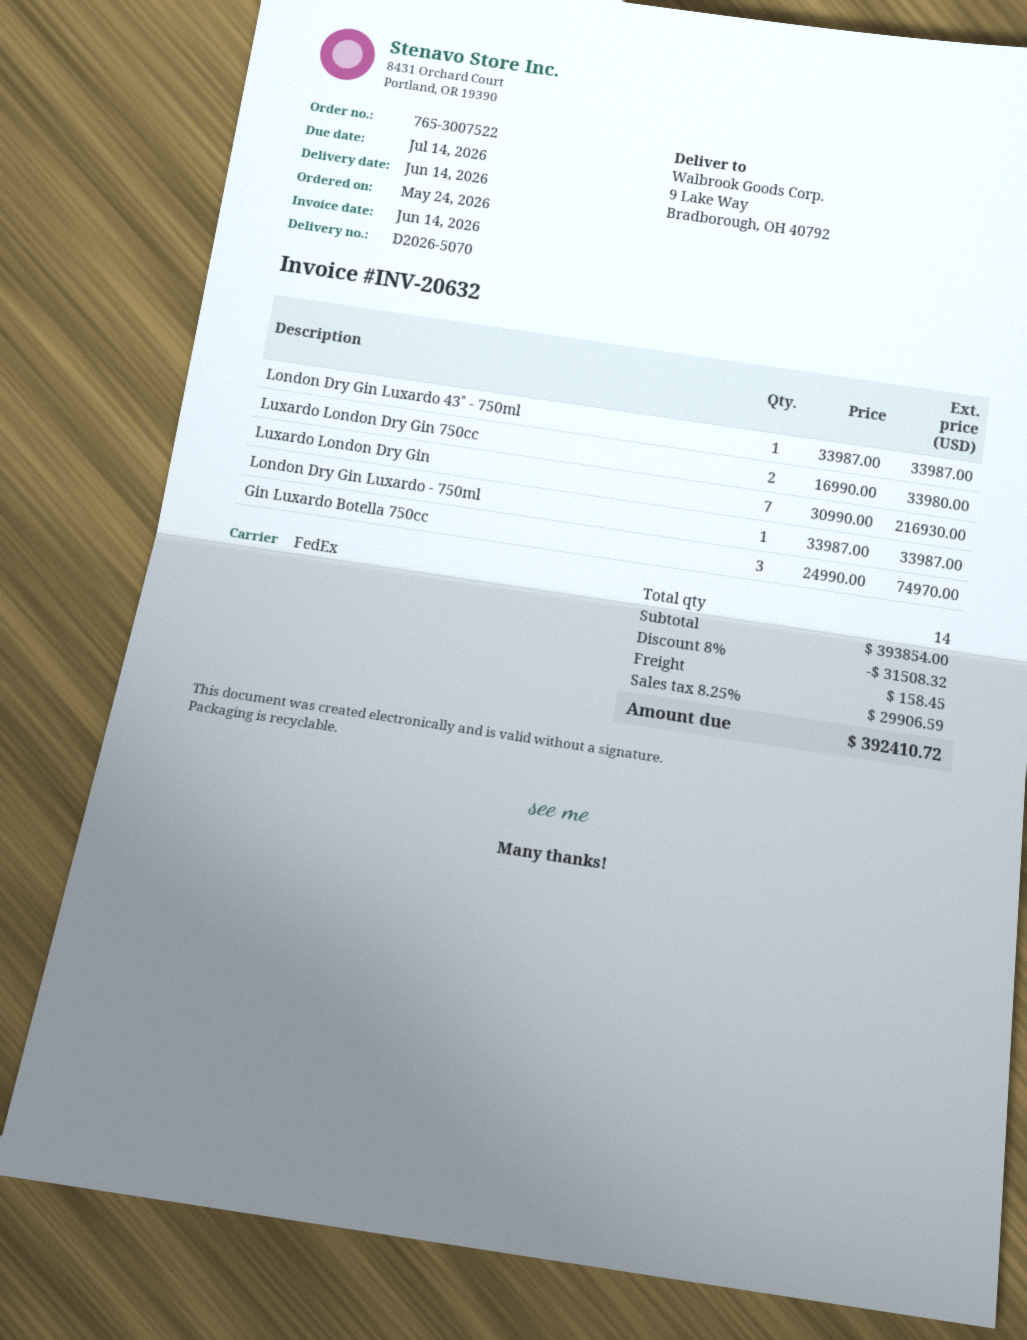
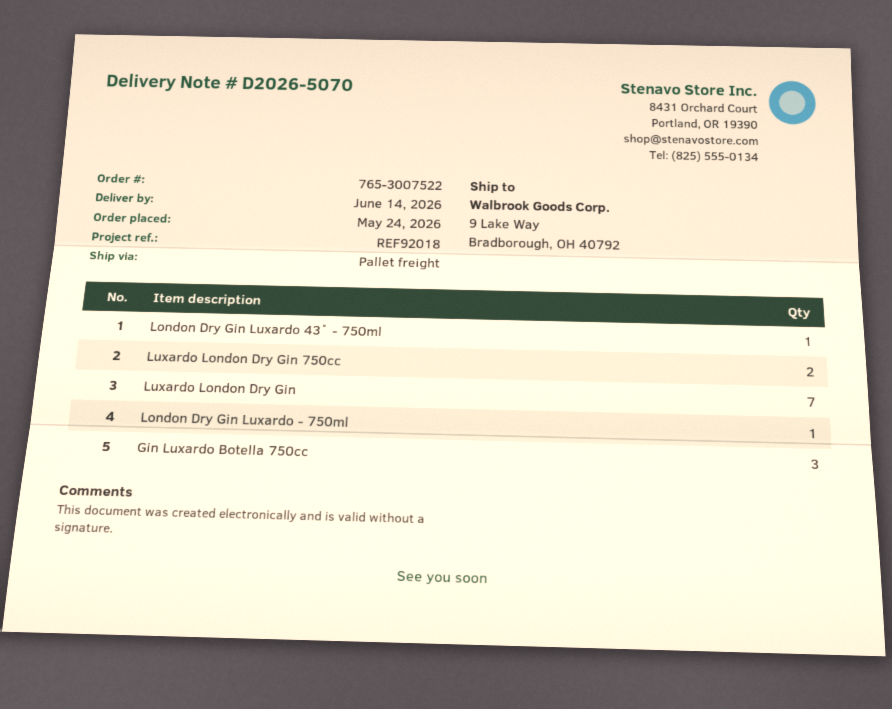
shipping method: FedEx -> pallet freight

